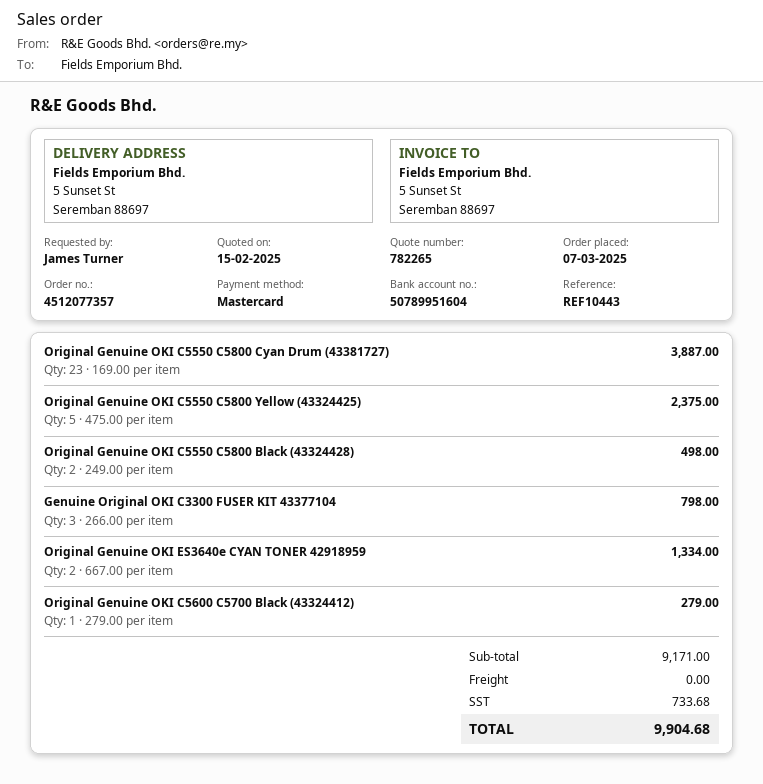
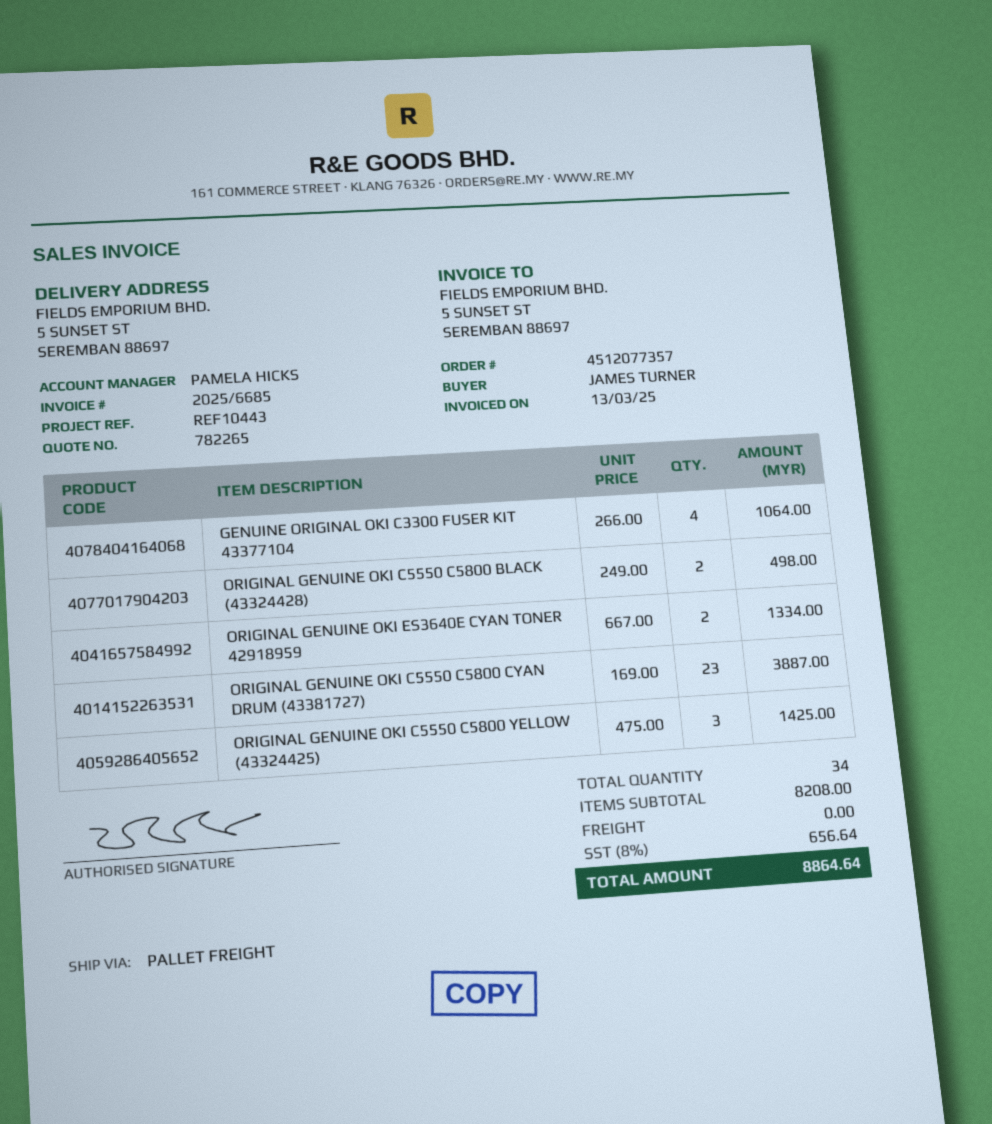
Original Genuine OKI C5550 C5800 Yellow (43324425): 5 x 475.00 = 2375.00 -> 3 x 475.00 = 1425.00
Genuine Original OKI C3300 FUSER KIT 43377104: 3 x 266.00 = 798.00 -> 4 x 266.00 = 1064.00
Original Genuine OKI C5600 C5700 Black (43324412): 1 x 279.00 = 279.00 -> none
subtotal: 9171.00 -> 8208.00
tax: 733.68 -> 656.64
total: 9904.68 -> 8864.64

